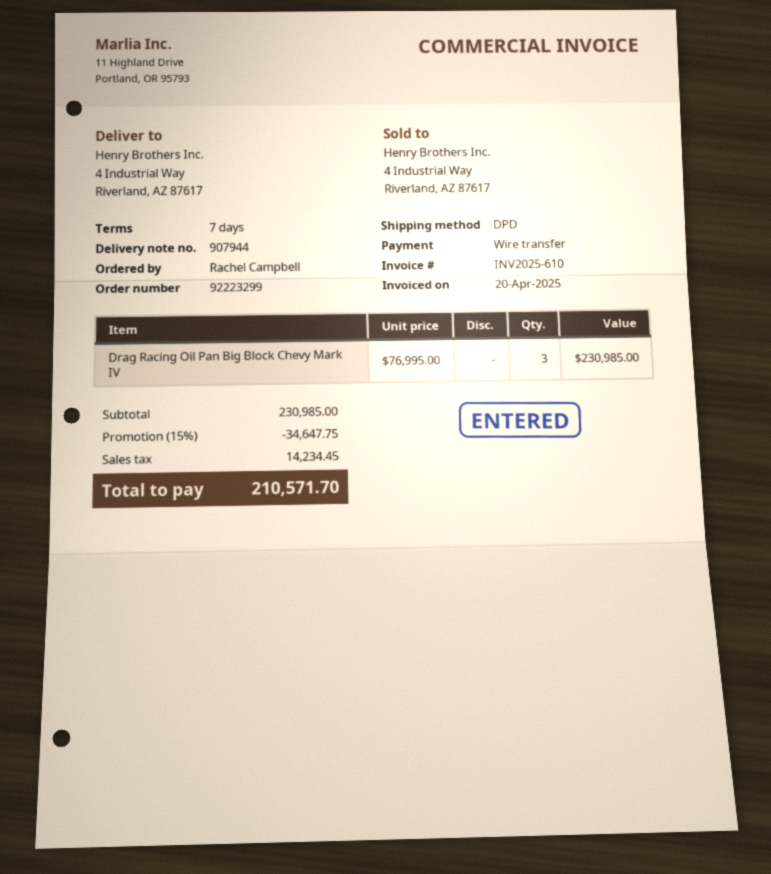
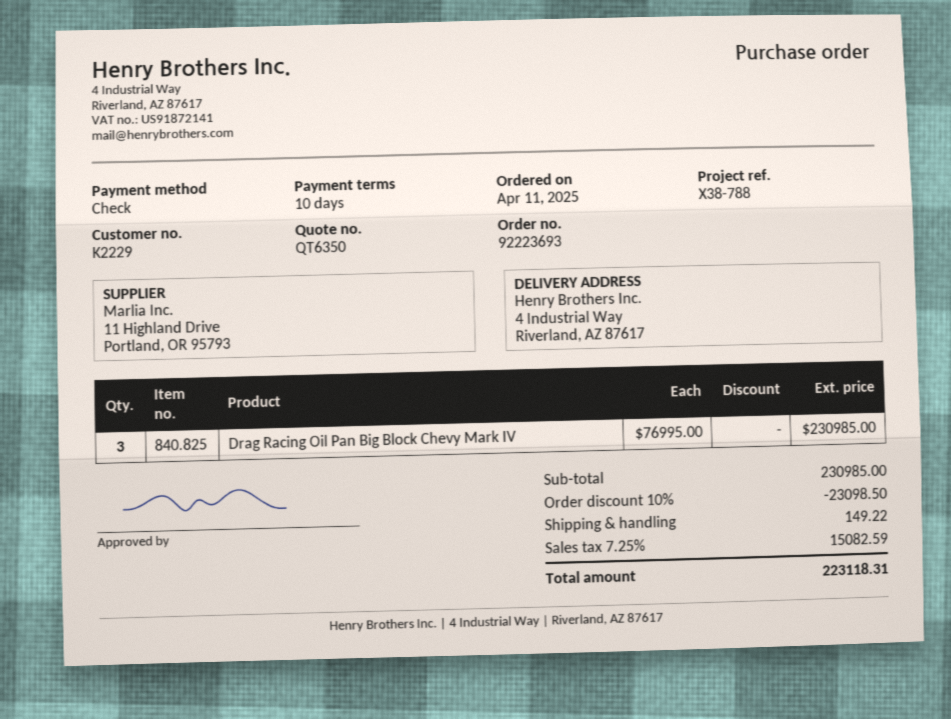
order number: 92223299 -> 92223693
payment terms: 7 days -> 10 days
payment method: bank transfer -> cheque
discount: 15% = 34647.75 -> 10% = 23098.50
shipping: none -> 149.22
tax: 14234.45 -> 15082.59
total: 210571.70 -> 223118.31

